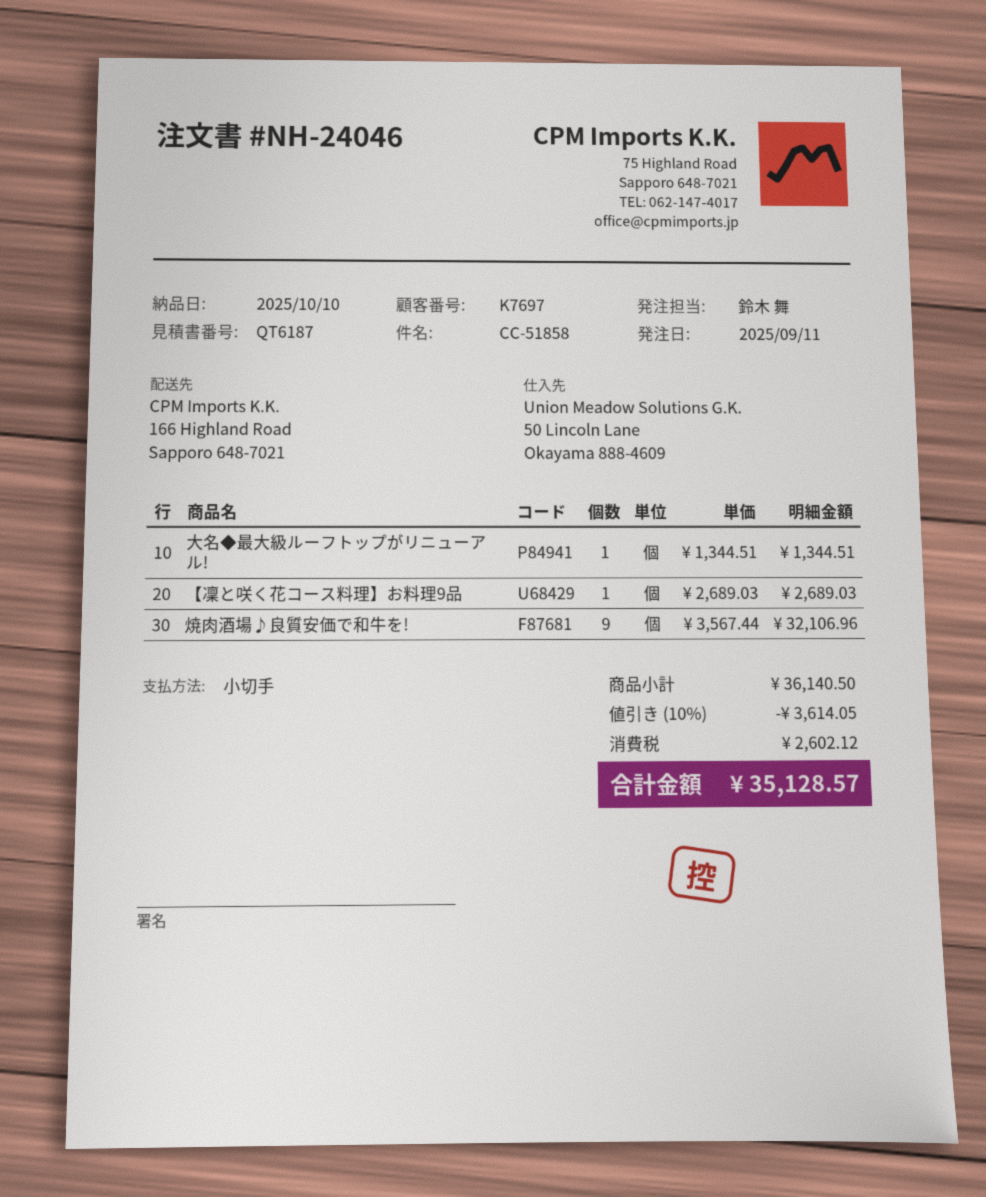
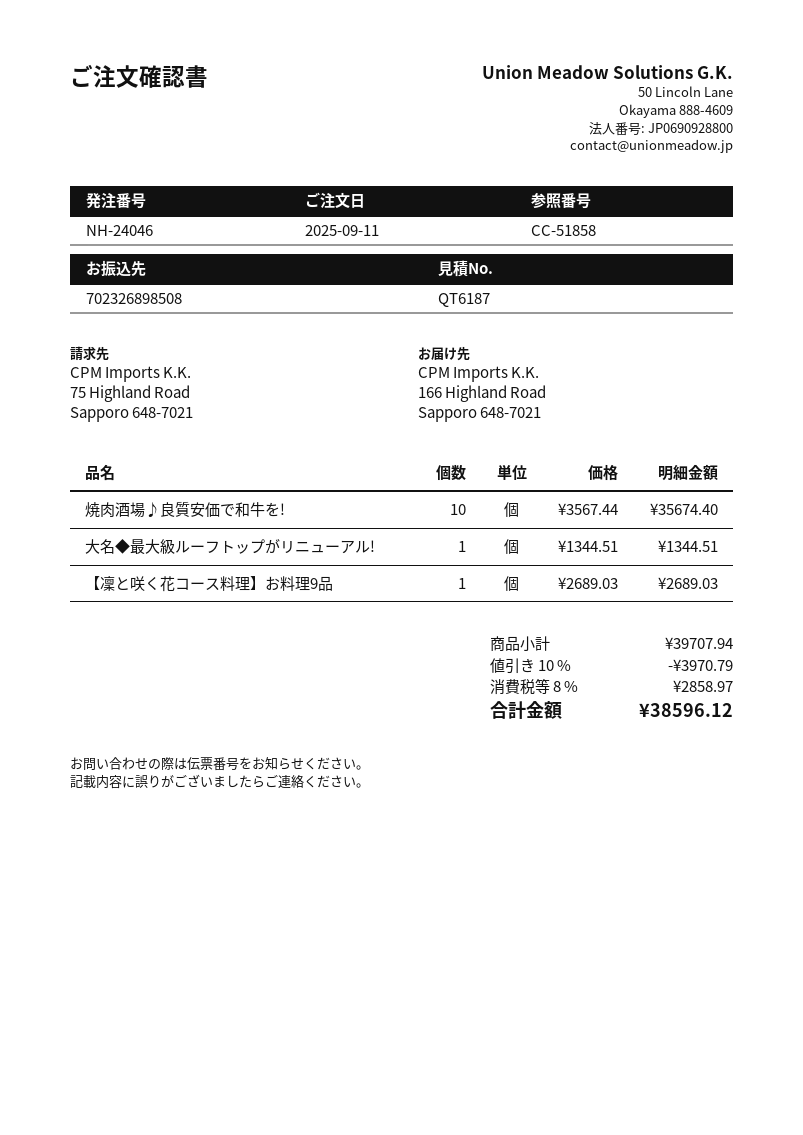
焼肉酒場♪良質安価で和牛を!: 9 x 3567.44 = 32106.96 -> 10 x 3567.44 = 35674.40
subtotal: 36140.50 -> 39707.94
discount: 10% = 3614.05 -> 10% = 3970.79
tax: 2602.12 -> 2858.97
total: 35128.57 -> 38596.12

